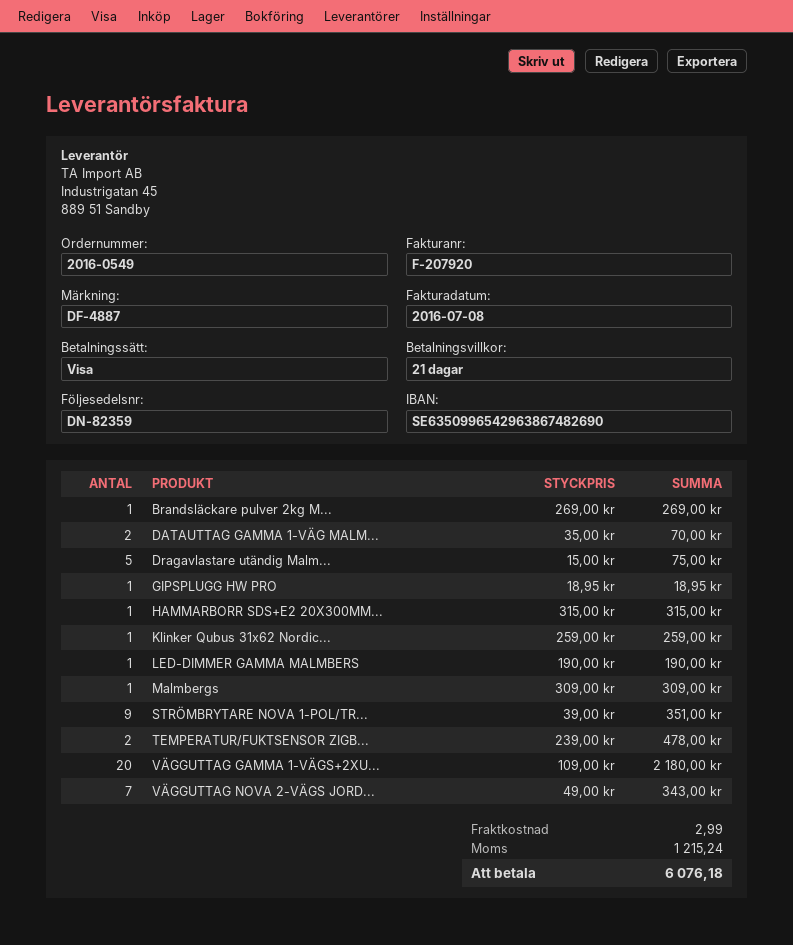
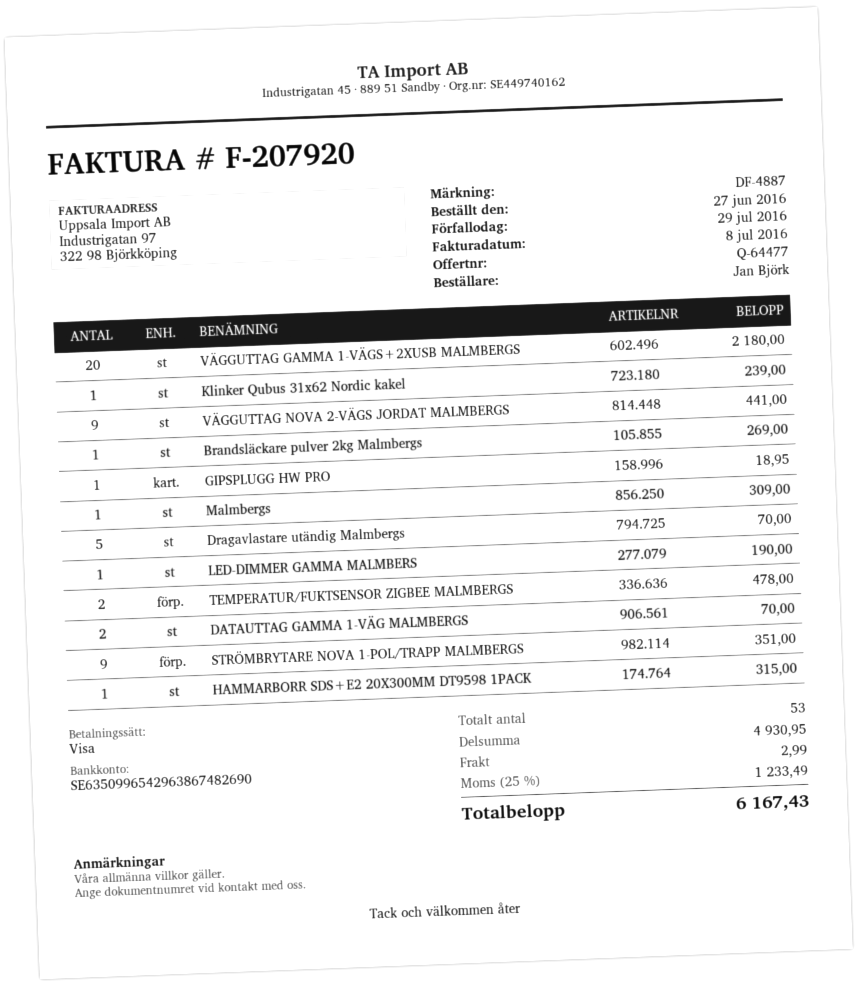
Dragavlastare utändig Malm...: 5 for 75.00 -> 5 for 70.00
Klinker Qubus 31x62 Nordic...: 1 for 259.00 -> 1 for 239.00
VÄGGUTTAG NOVA 2-VÄGS JORD...: 7 for 343.00 -> 9 for 441.00
tax: 1215.24 -> 1233.49
total: 6076.18 -> 6167.43

